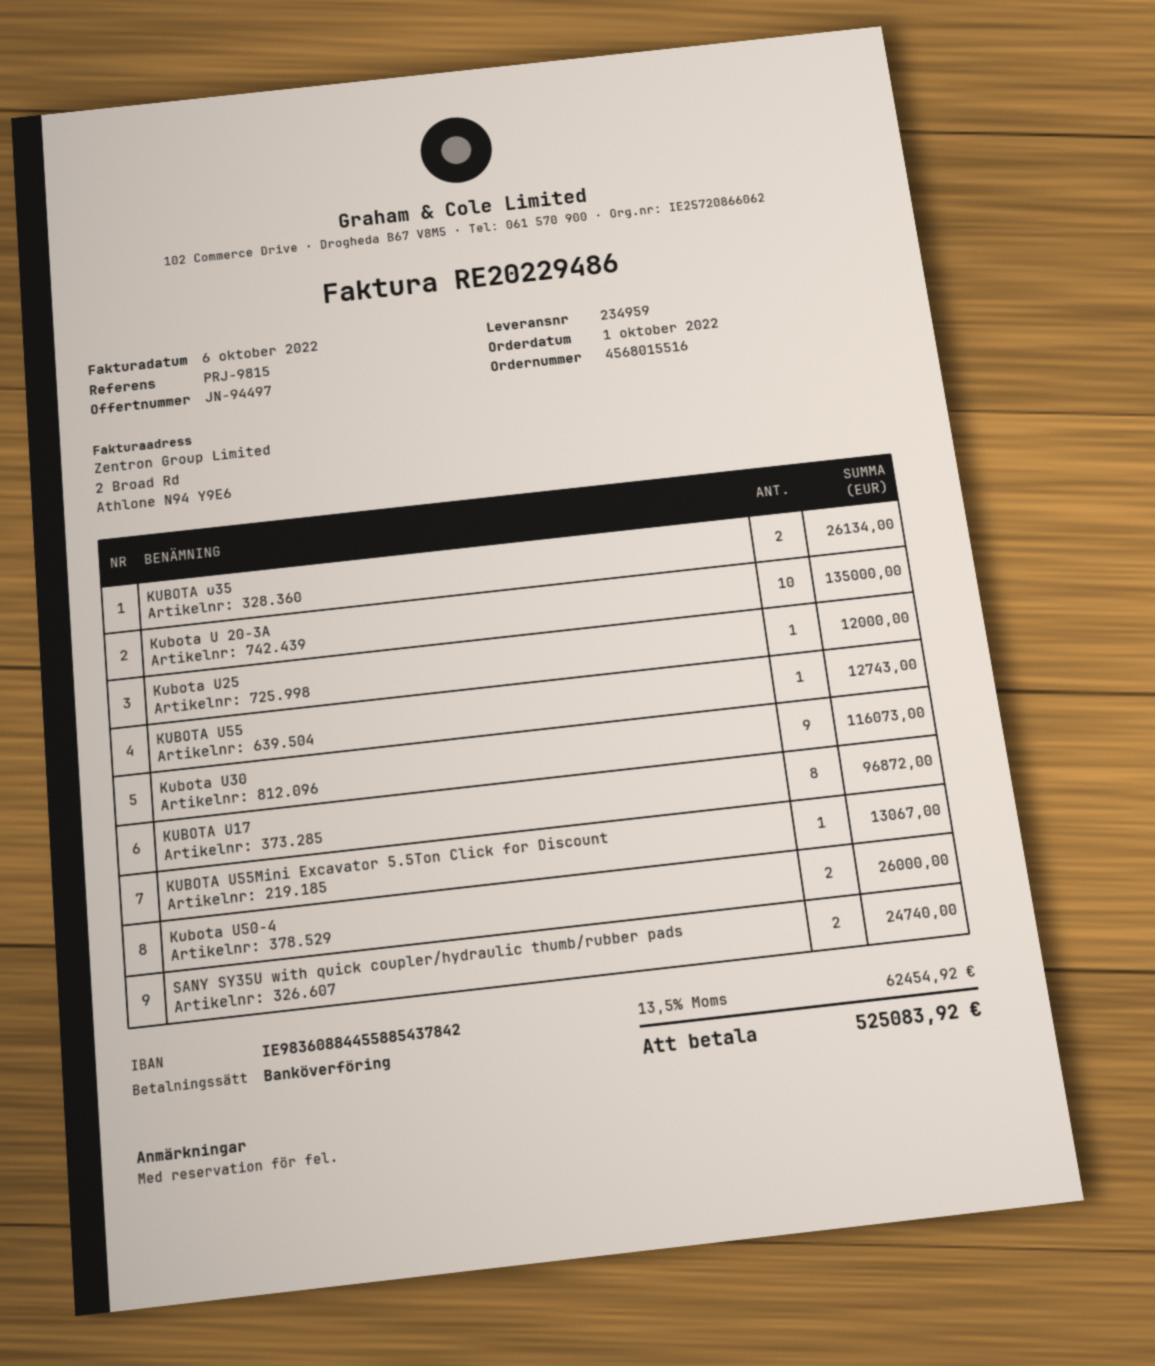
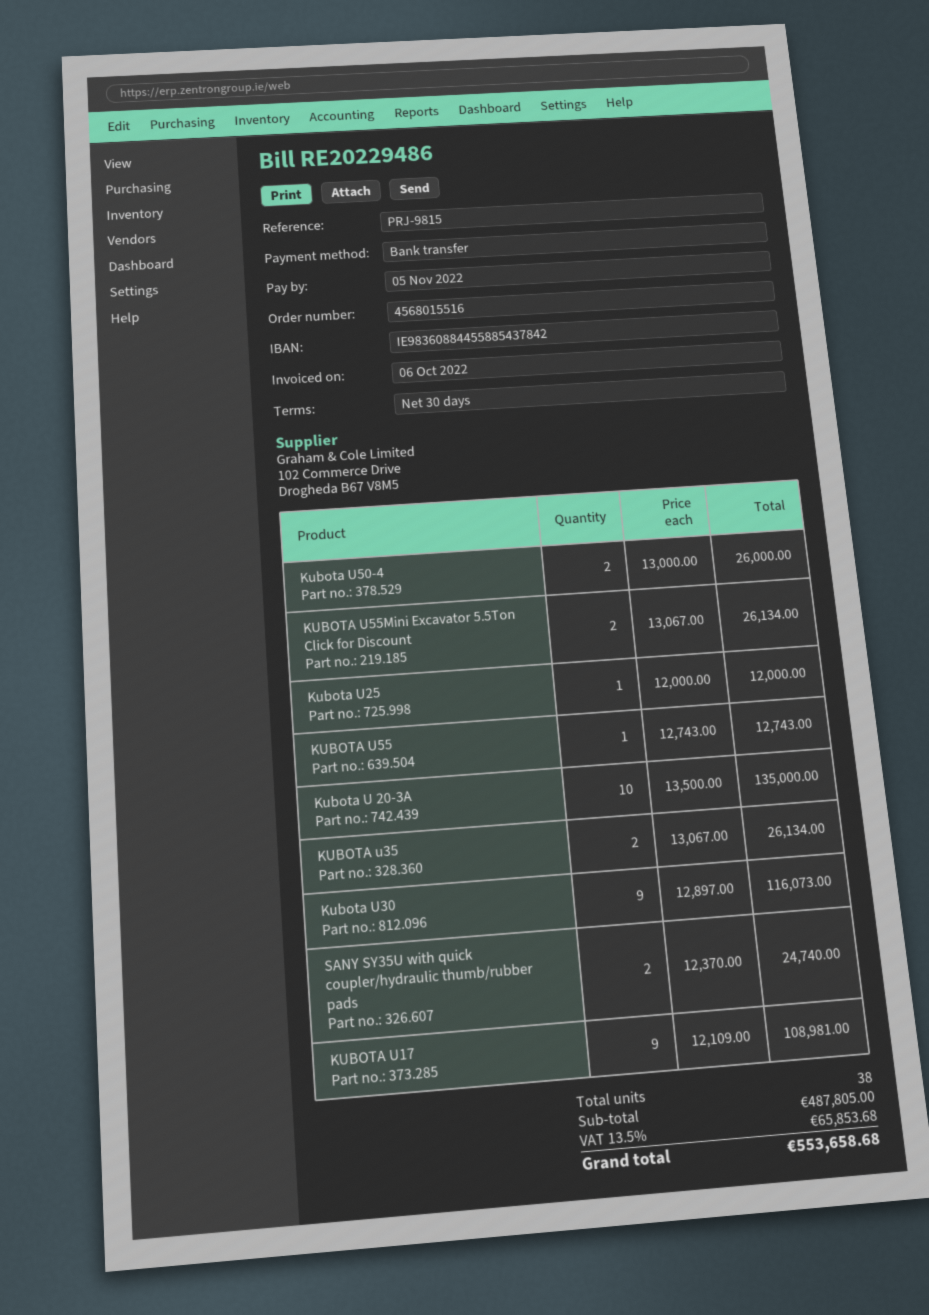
KUBOTA U17: 8 for 96872.00 -> 9 for 108981.00
KUBOTA U55Mini Excavator 5.5Ton Click for Discount: 1 for 13067.00 -> 2 for 26134.00
tax: 13.5% = 62454.92 -> 13.5% = 65853.68
total: 525083.92 -> 553658.68

